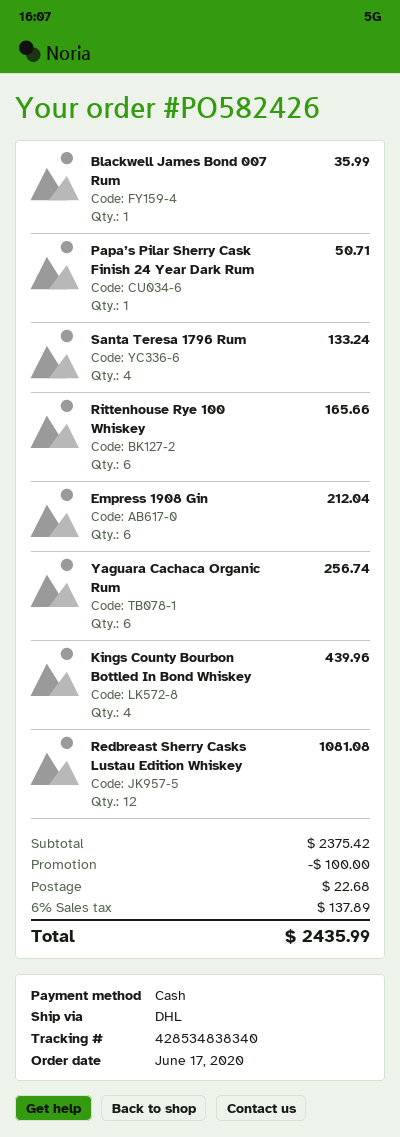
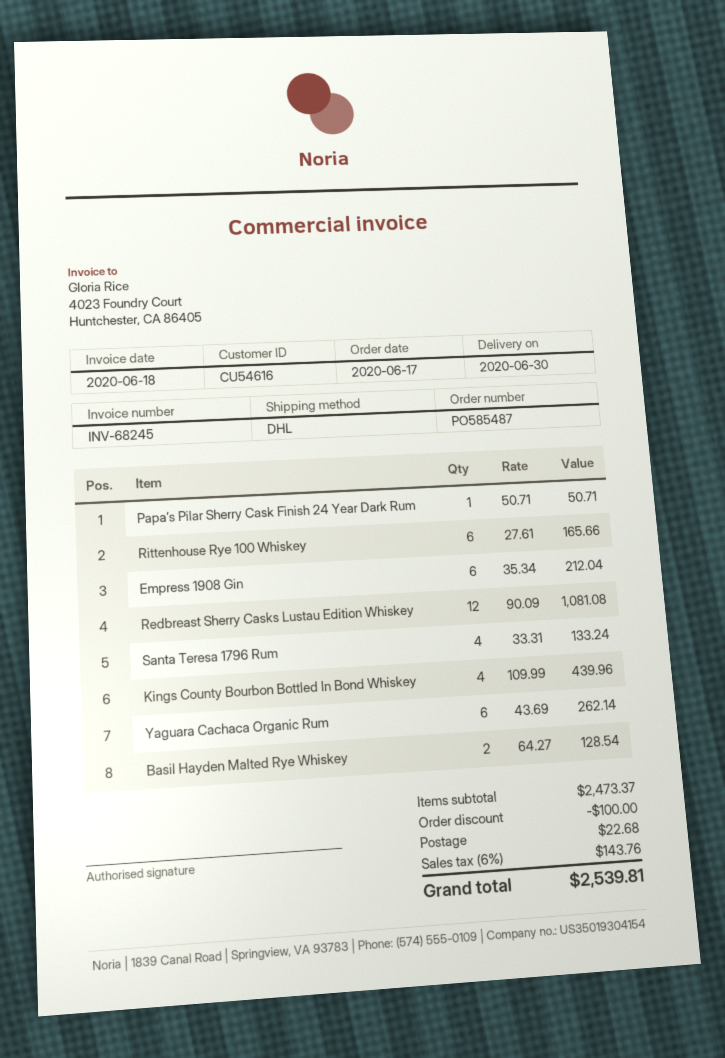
order number: PO582426 -> PO585487
Blackwell James Bond 007 Rum: 1 for 35.99 -> none
Yaguara Cachaca Organic Rum: 6 for 256.74 -> 6 for 262.14
Basil Hayden Malted Rye Whiskey: none -> 2 for 128.54
subtotal: 2375.42 -> 2473.37
tax: 6% = 137.89 -> 6% = 143.76
total: 2435.99 -> 2539.81

